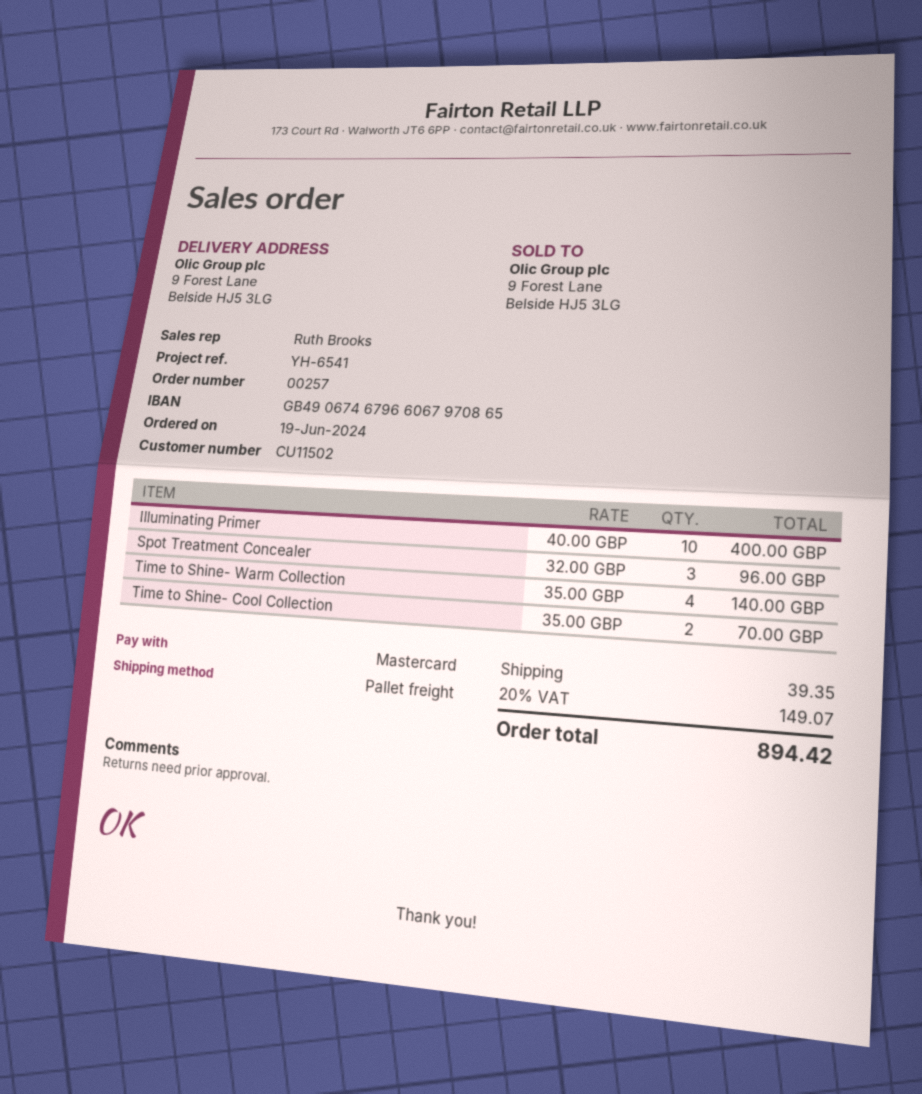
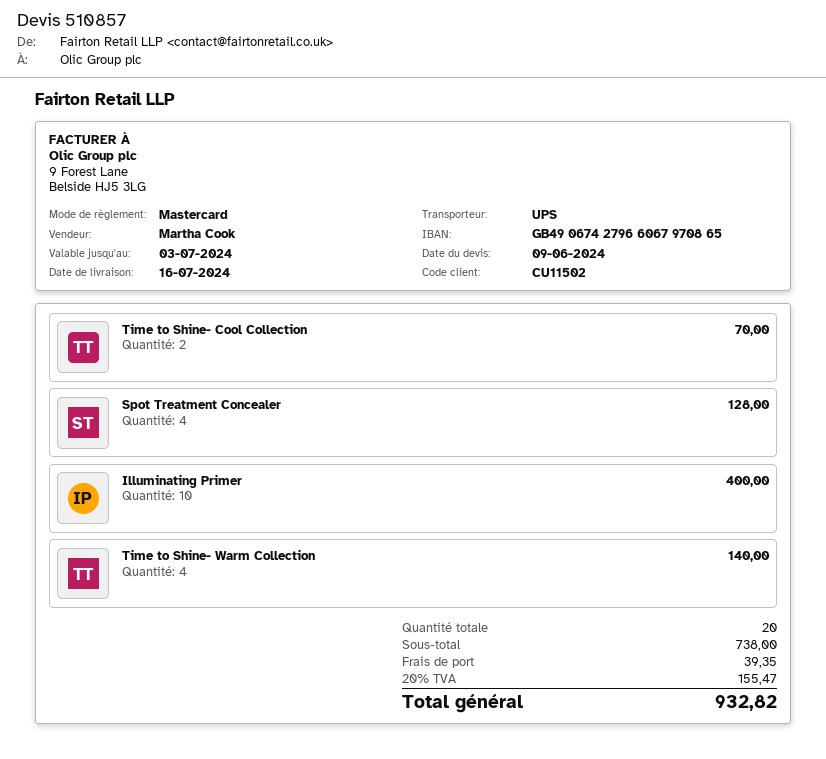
sales rep: Ruth Brooks -> Martha Cook
bank account: GB49067467966067970865 -> GB49067427966067970865
shipping method: pallet freight -> UPS
Spot Treatment Concealer: 3 for 96.00 -> 4 for 128.00
tax: 20% = 149.07 -> 20% = 155.47
total: 894.42 -> 932.82

